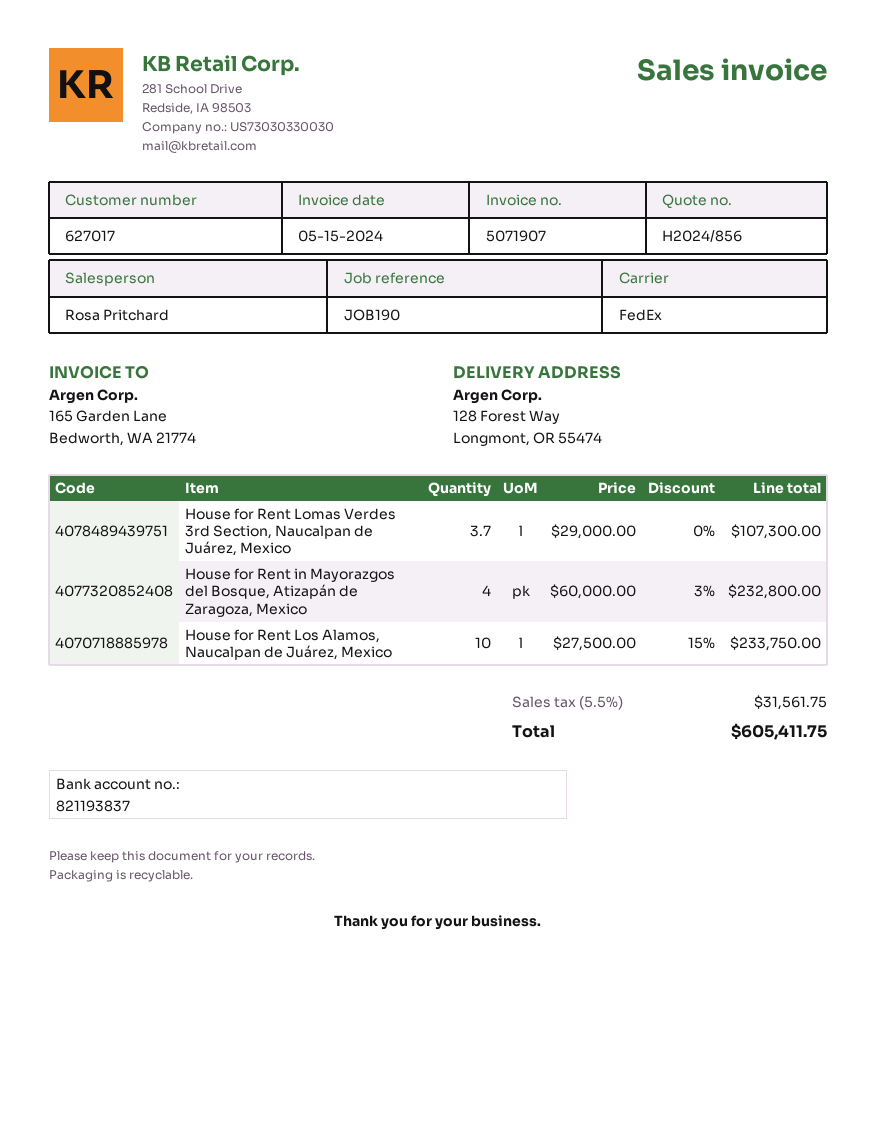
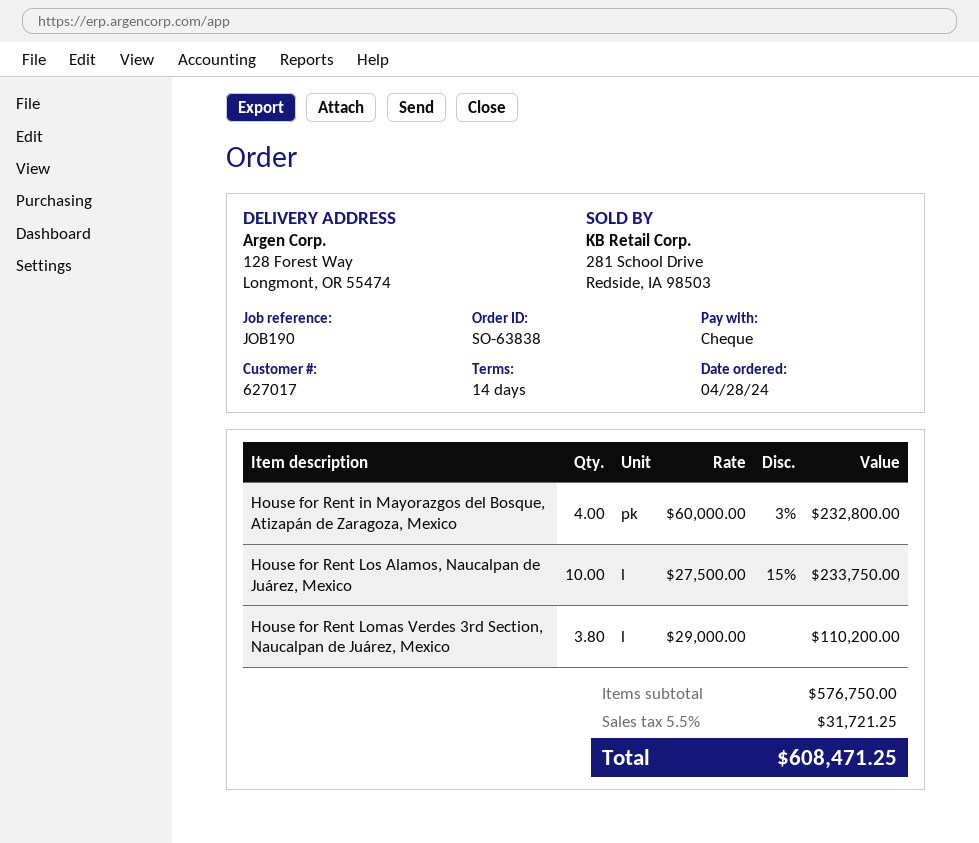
House for Rent Lomas Verdes 3rd Section, Naucalpan de Juárez, Mexico: 3.7 x 29000.00 = 107300.00 -> 3.8 x 29000.00 = 110200.00
tax: 5.5% = 31561.75 -> 5.5% = 31721.25
total: 605411.75 -> 608471.25

